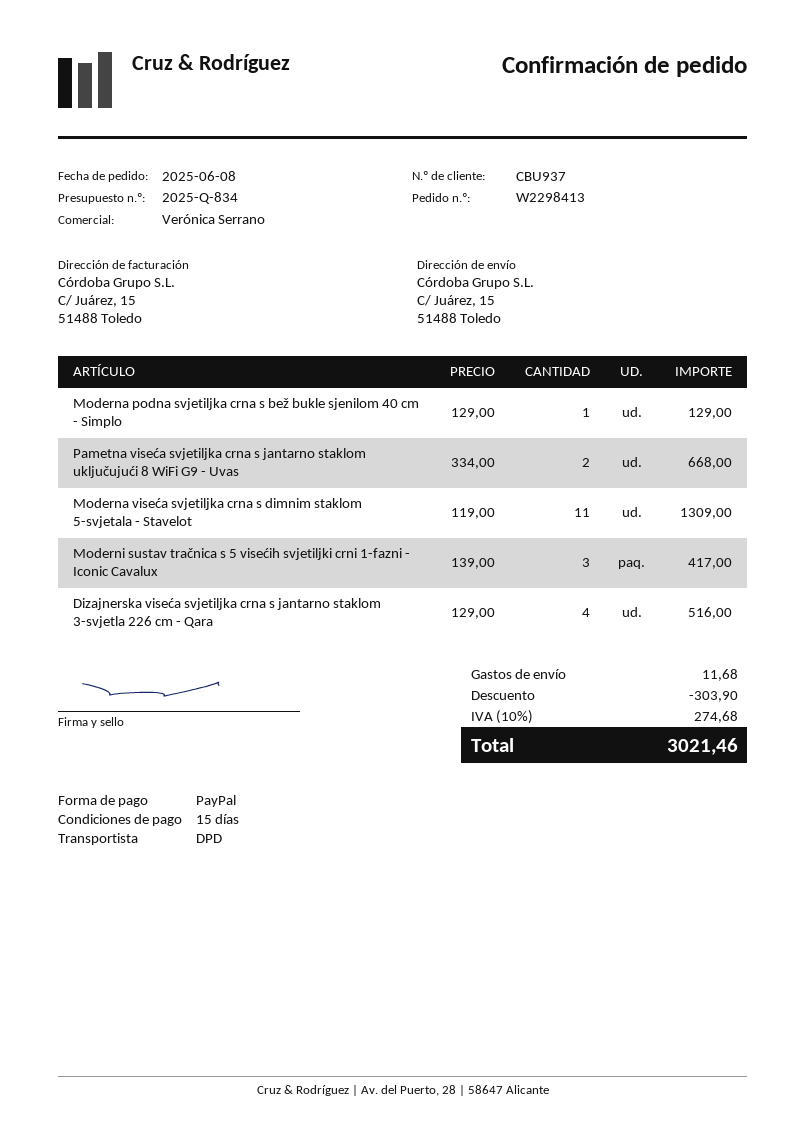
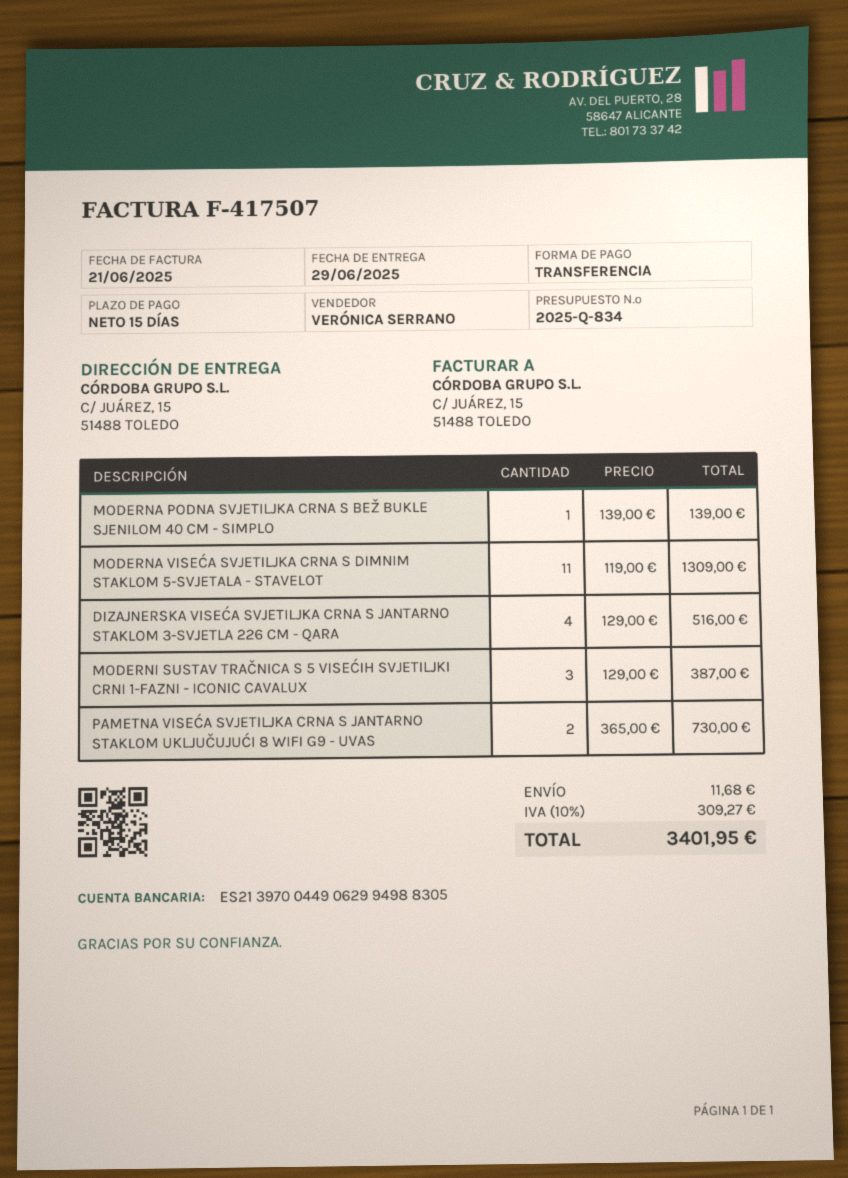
payment method: PayPal -> bank transfer
Moderna podna svjetiljka crna s bež bukle sjenilom 40 cm - Simplo: 1 x 129.00 = 129.00 -> 1 x 139.00 = 139.00
Pametna viseća svjetiljka crna s jantarno staklom uključujući 8 WiFi G9 - Uvas: 2 x 334.00 = 668.00 -> 2 x 365.00 = 730.00
Moderni sustav tračnica s 5 visećih svjetiljki crni 1-fazni - Iconic Cavalux: 3 x 139.00 = 417.00 -> 3 x 129.00 = 387.00
discount: 303.90 -> none
tax: 10% = 274.68 -> 10% = 309.27
total: 3021.46 -> 3401.95

